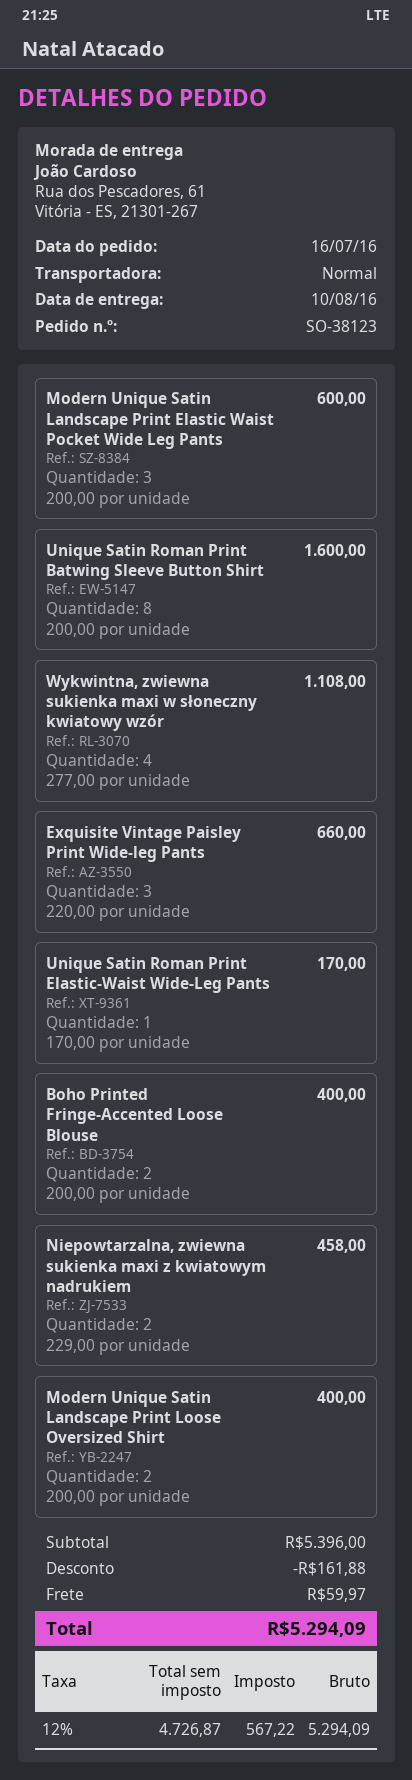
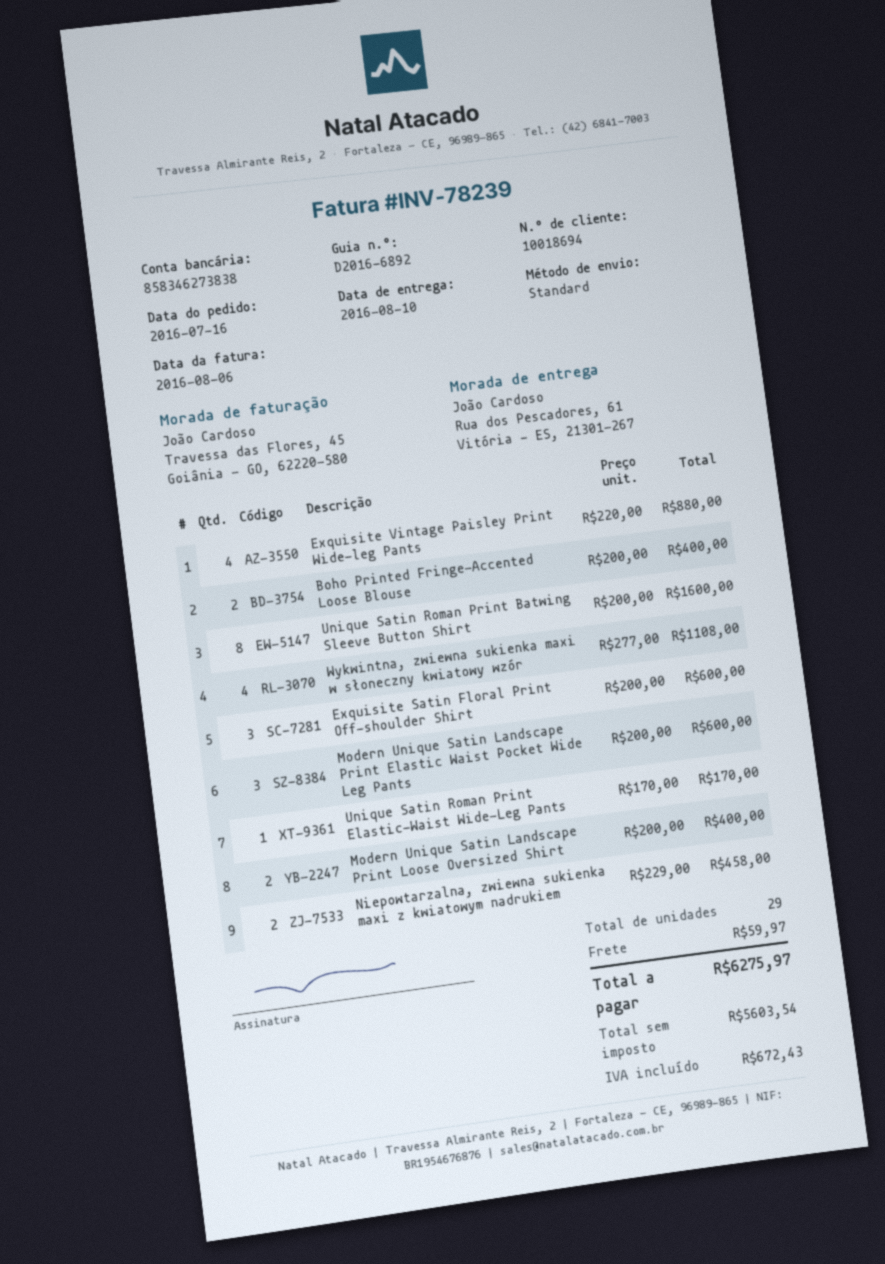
Exquisite Vintage Paisley Print Wide-leg Pants: 3 x 220.00 = 660.00 -> 4 x 220.00 = 880.00
Exquisite Satin Floral Print Off-shoulder Shirt: none -> 3 x 200.00 = 600.00
discount: 161.88 -> none
net: 4726.87 -> 5603.54
tax: 567.22 -> 672.43
total: 5294.09 -> 6275.97

